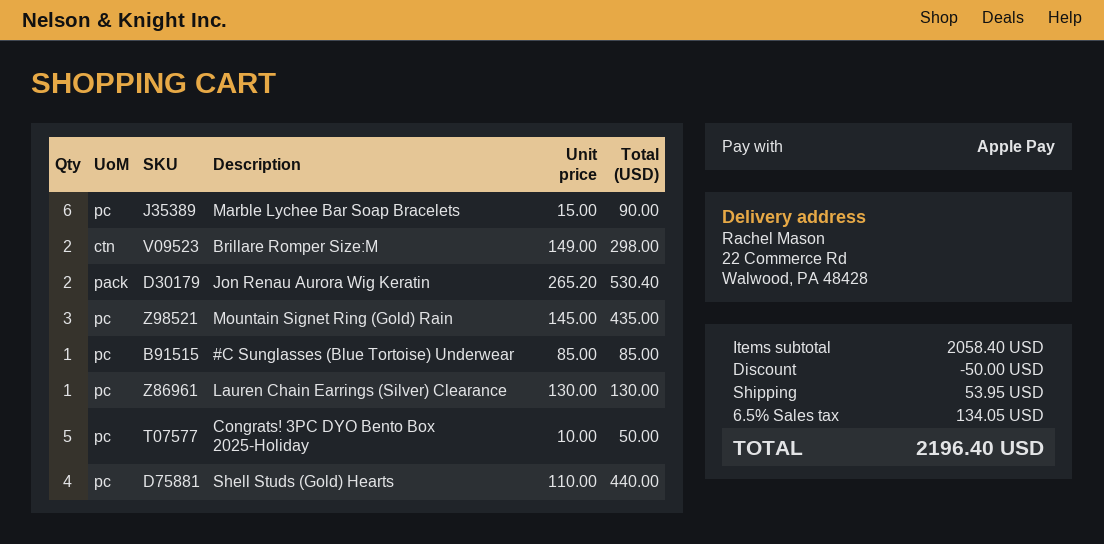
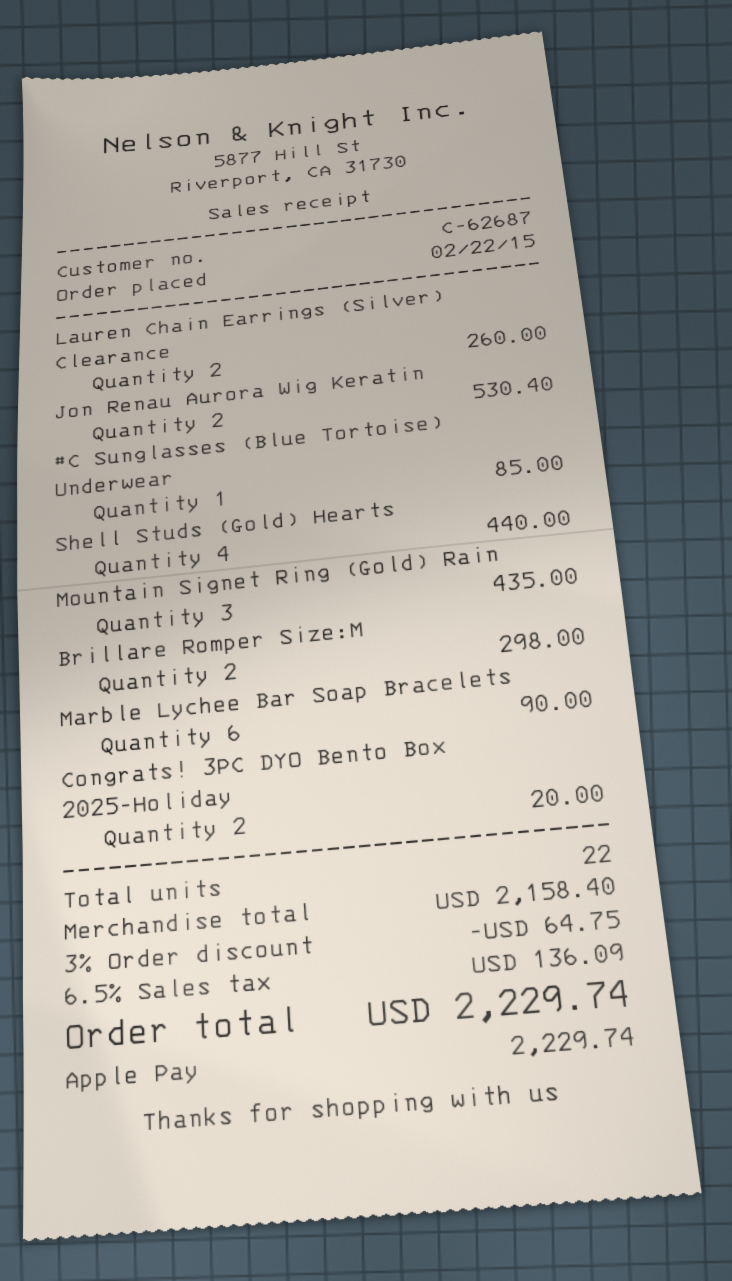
Lauren Chain Earrings (Silver) Clearance: 1 for 130.00 -> 2 for 260.00
Congrats! 3PC DYO Bento Box 2025-Holiday: 5 for 50.00 -> 2 for 20.00
subtotal: 2058.40 -> 2158.40
discount: 50.00 -> 64.75
shipping: 53.95 -> none
tax: 6.5% = 134.05 -> 6.5% = 136.09
total: 2196.40 -> 2229.74

